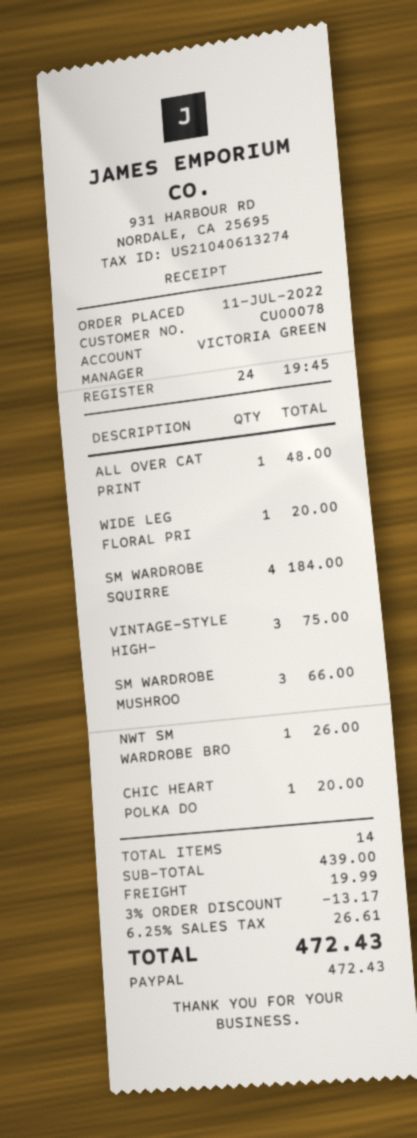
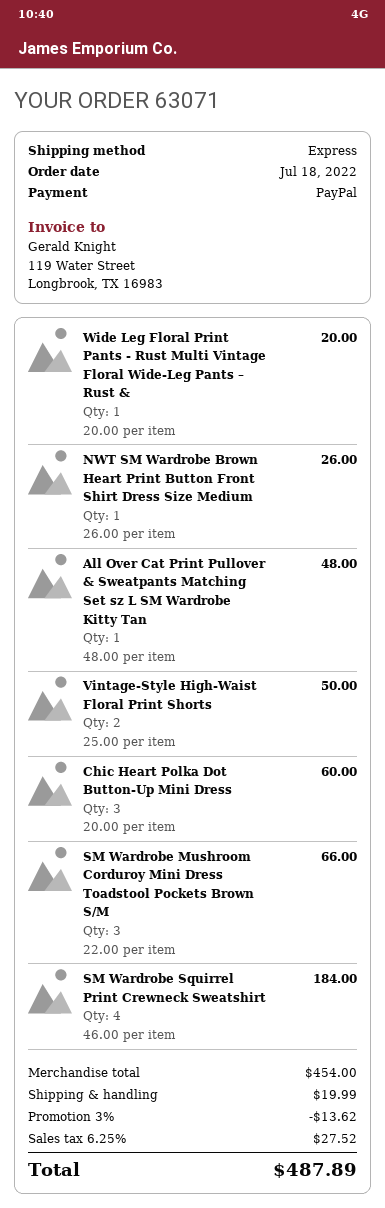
order date: 2022-07-11 -> 2022-07-18
VINTAGE-STYLE HIGH-: 3 for 75.00 -> 2 for 50.00
CHIC HEART POLKA DO: 1 for 20.00 -> 3 for 60.00
subtotal: 439.00 -> 454.00
discount: 3% = 13.17 -> 3% = 13.62
tax: 6.25% = 26.61 -> 6.25% = 27.52
total: 472.43 -> 487.89

